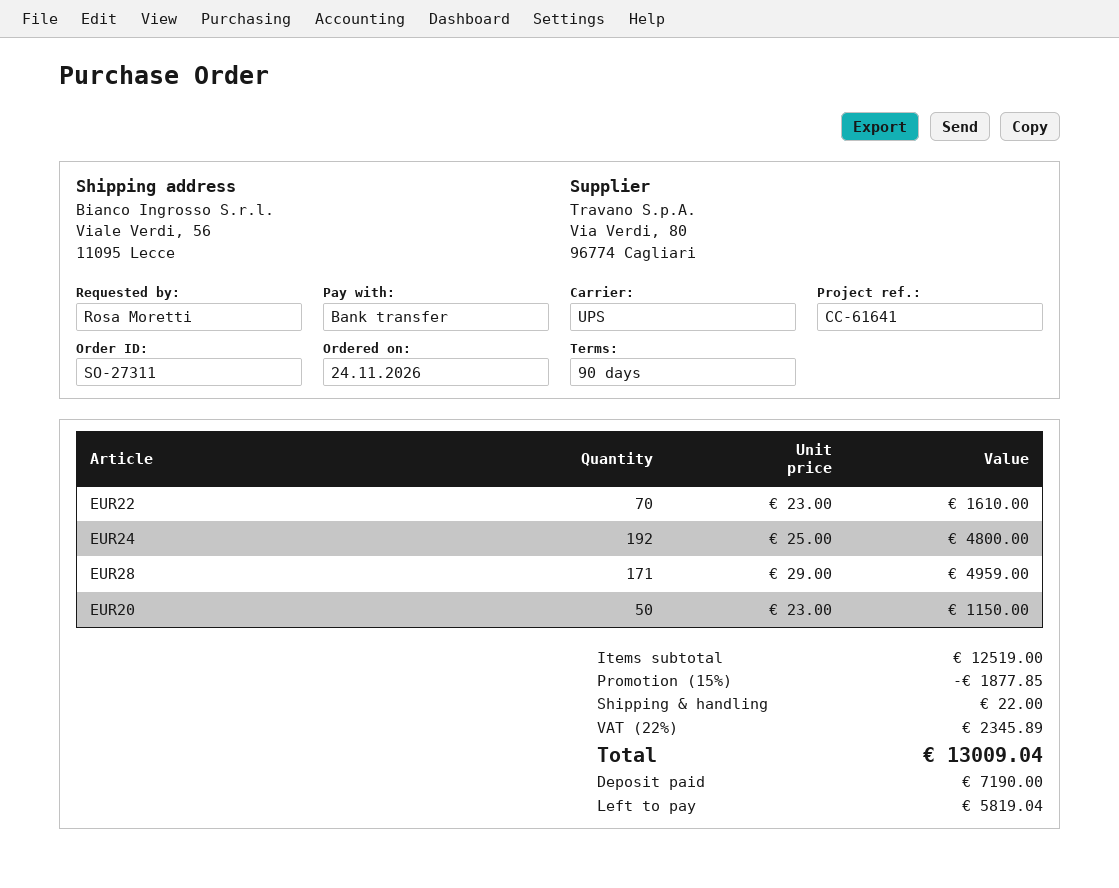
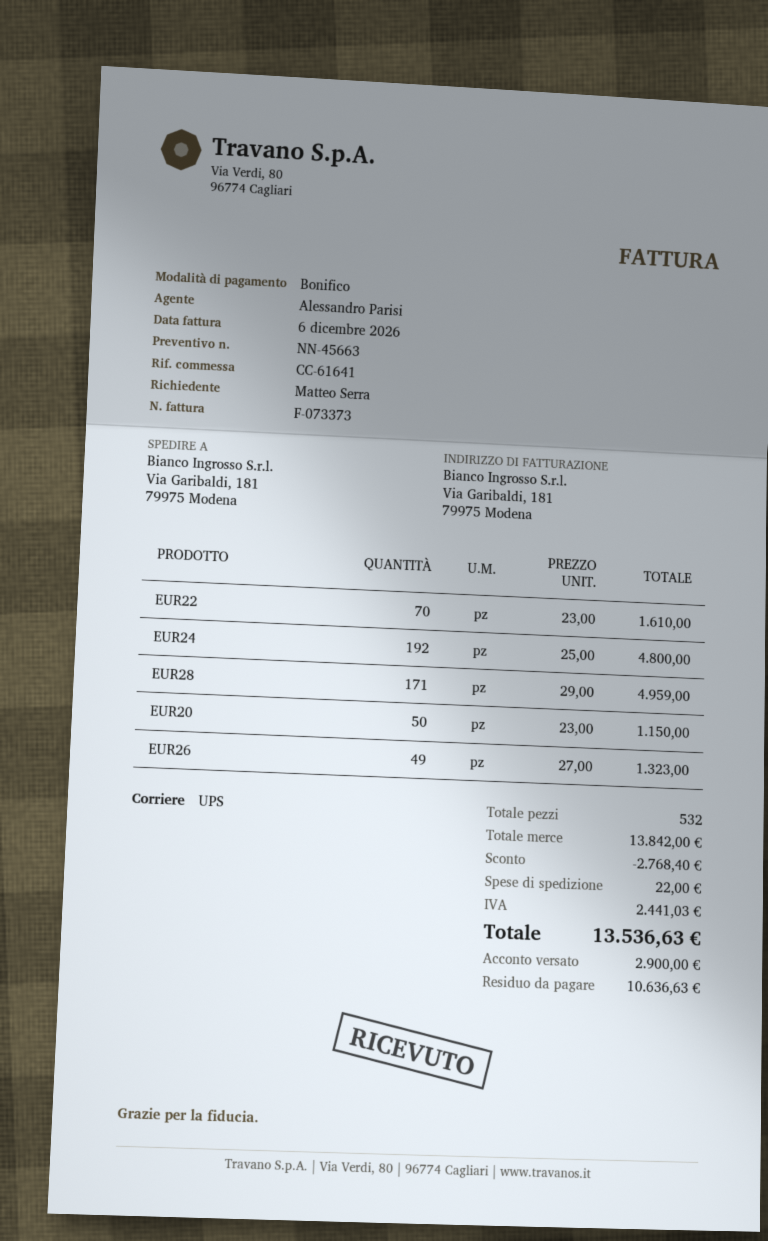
ordered by: Rosa Moretti -> Matteo Serra
ship to: Viale Verdi, 56, 11095 Lecce -> Via Garibaldi, 181, 79975 Modena
EUR26: none -> 49 x 27.00 = 1323.00
subtotal: 12519.00 -> 13842.00
discount: 1877.85 -> 2768.40
tax: 2345.89 -> 2441.03
total: 13009.04 -> 13536.63
deposit: 7190.00 -> 2900.00
balance: 5819.04 -> 10636.63

